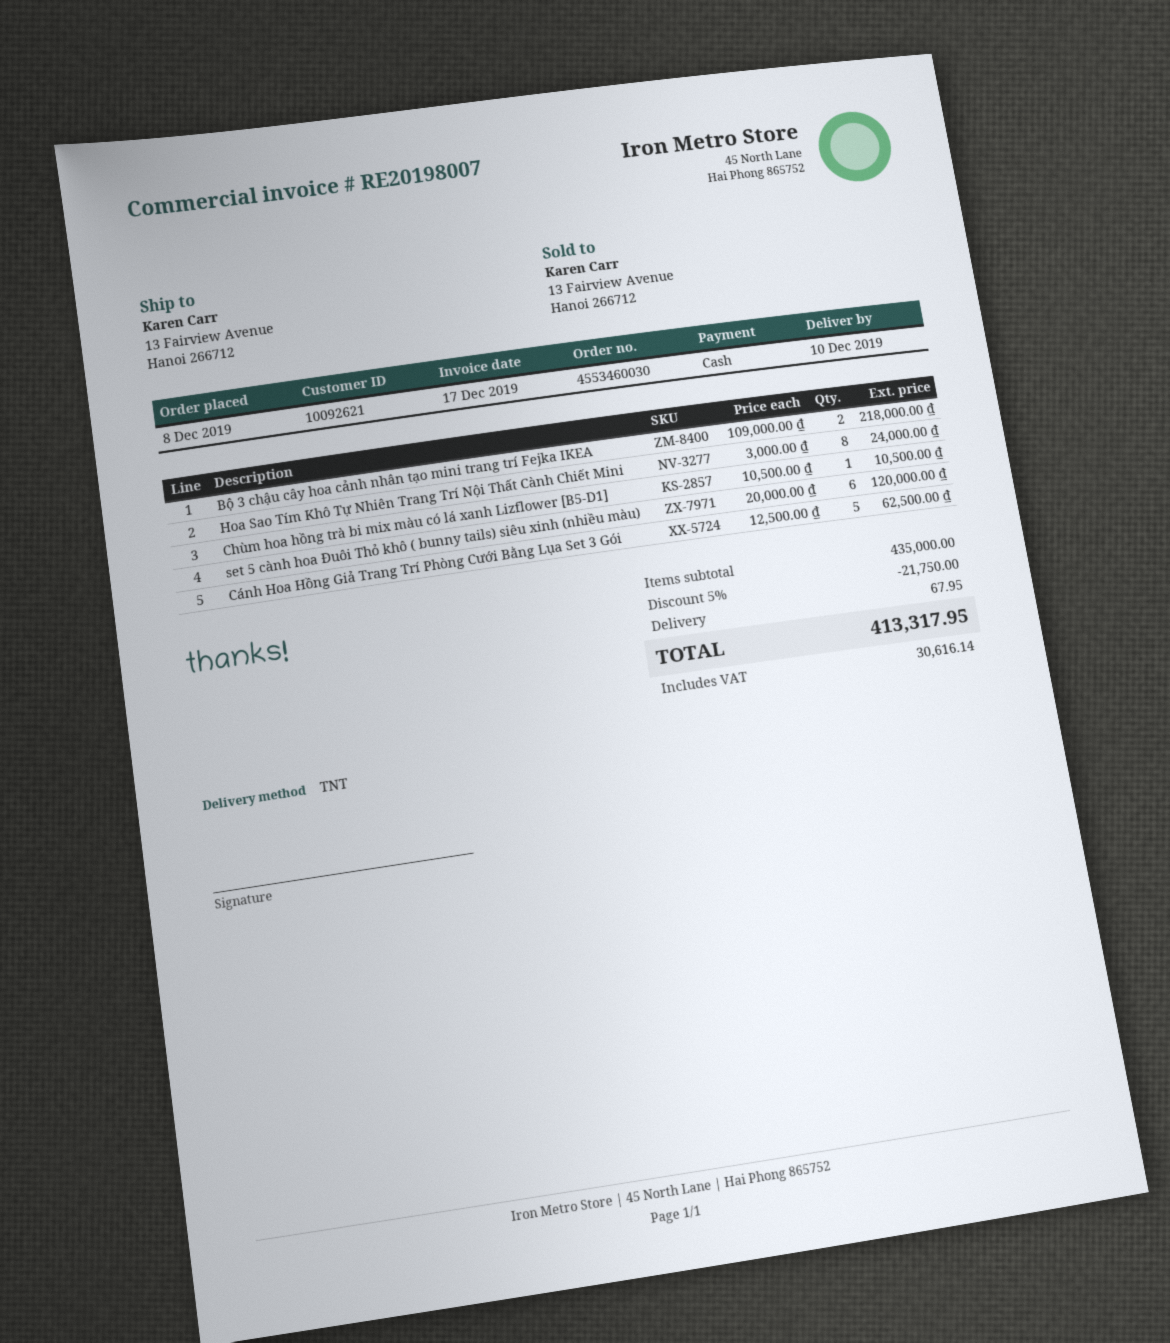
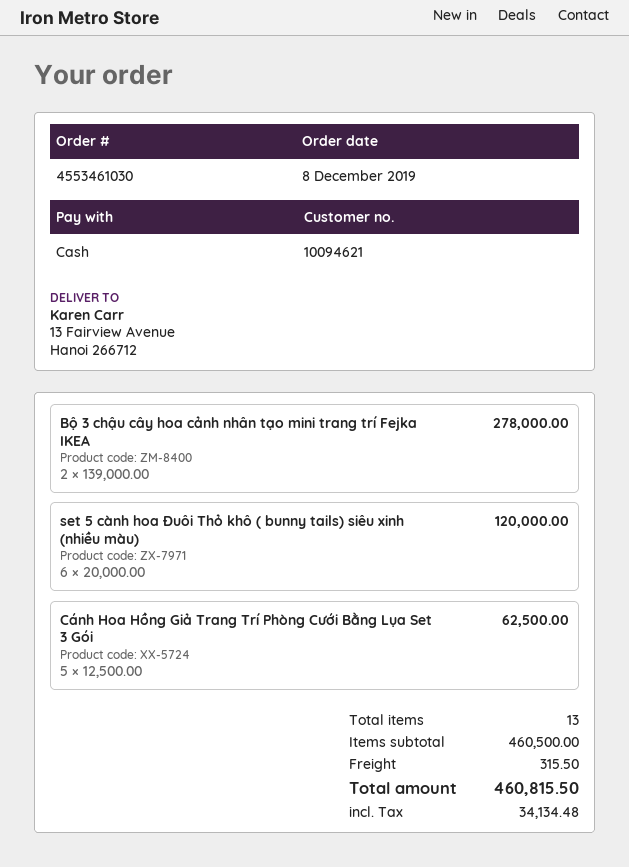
order number: 4553460030 -> 4553461030
customer number: 10092621 -> 10094621
Bộ 3 chậu cây hoa cảnh nhân tạo mini trang trí Fejka IKEA: 2 x 109000.00 = 218000.00 -> 2 x 139000.00 = 278000.00
Hoa Sao Tím Khô Tự Nhiên Trang Trí Nội Thất Cành Chiết Mini: 8 x 3000.00 = 24000.00 -> none
Chùm hoa hồng trà bi mix màu có lá xanh Lizflower [B5-D1]: 1 x 10500.00 = 10500.00 -> none
subtotal: 435000.00 -> 460500.00
discount: 5% = 21750.00 -> none
shipping: 67.95 -> 315.50
tax: 30616.14 -> 34134.48
total: 413317.95 -> 460815.50

